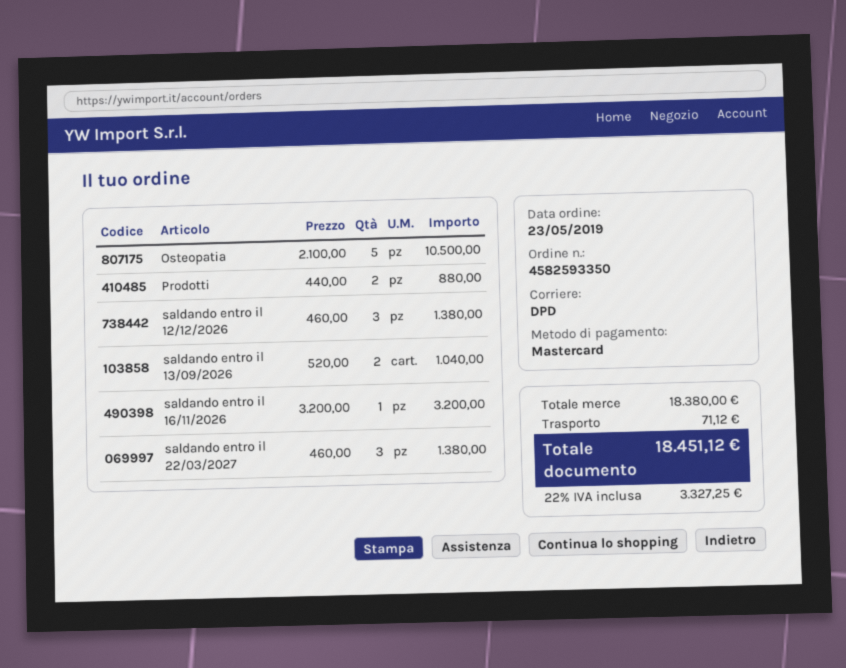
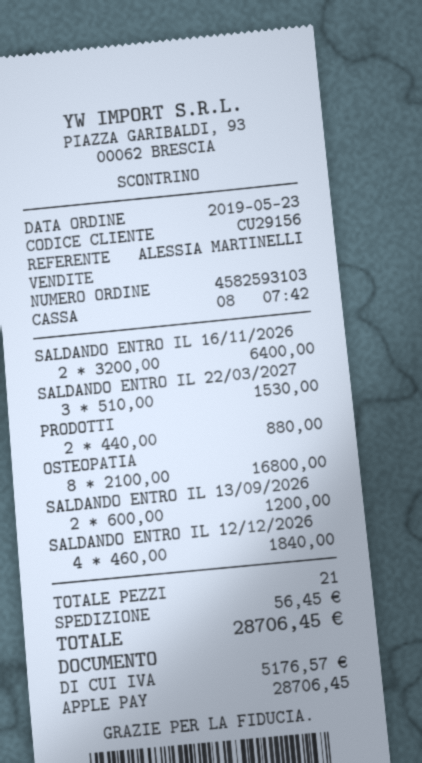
order number: 4582593350 -> 4582593103
payment method: Mastercard -> Apple Pay
Osteopatia: 5 x 2100.00 = 10500.00 -> 8 x 2100.00 = 16800.00
saldando entro il 12/12/2026: 3 x 460.00 = 1380.00 -> 4 x 460.00 = 1840.00
saldando entro il 13/09/2026: 2 x 520.00 = 1040.00 -> 2 x 600.00 = 1200.00
saldando entro il 16/11/2026: 1 x 3200.00 = 3200.00 -> 2 x 3200.00 = 6400.00
saldando entro il 22/03/2027: 3 x 460.00 = 1380.00 -> 3 x 510.00 = 1530.00
shipping: 71.12 -> 56.45
tax: 3327.25 -> 5176.57
total: 18451.12 -> 28706.45

